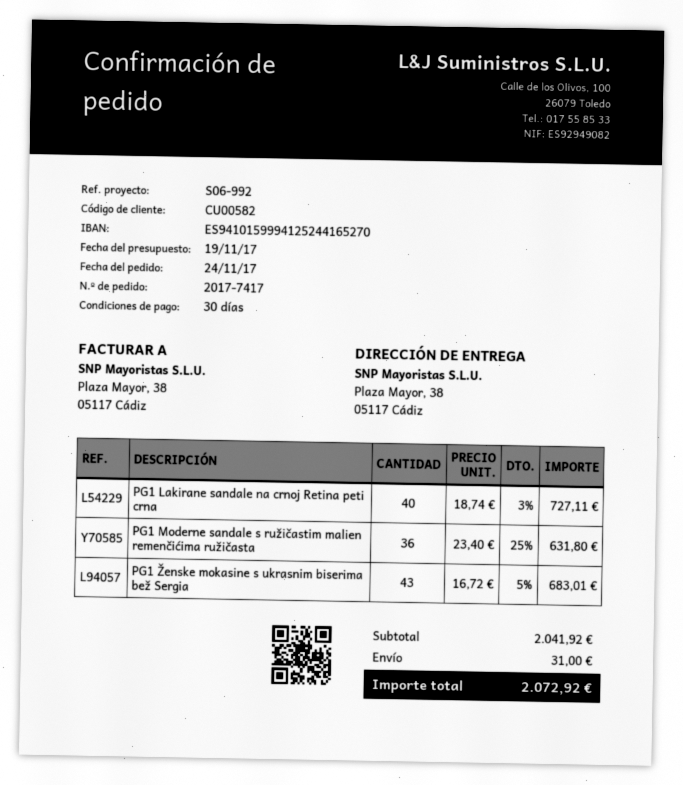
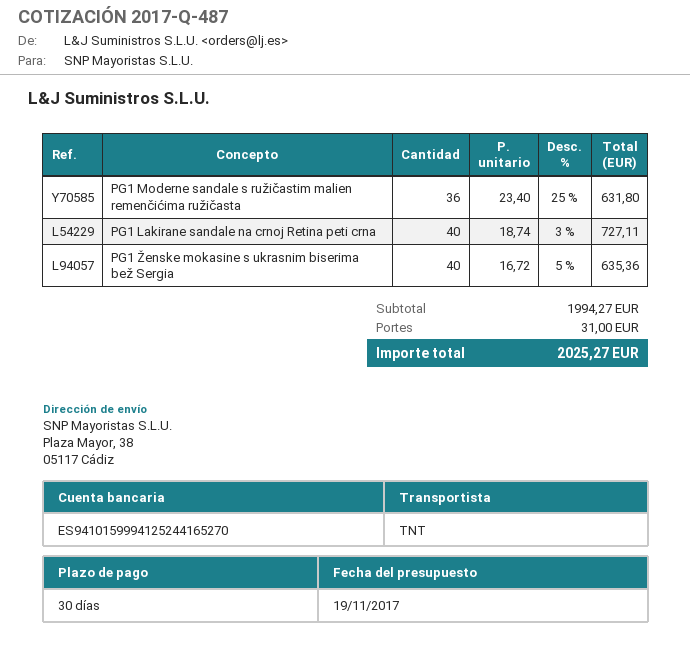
PG1 Ženske mokasine s ukrasnim biserima bež Sergia: 43 x 16.72 - 5% = 683.01 -> 40 x 16.72 - 5% = 635.36
subtotal: 2041.92 -> 1994.27
total: 2072.92 -> 2025.27

